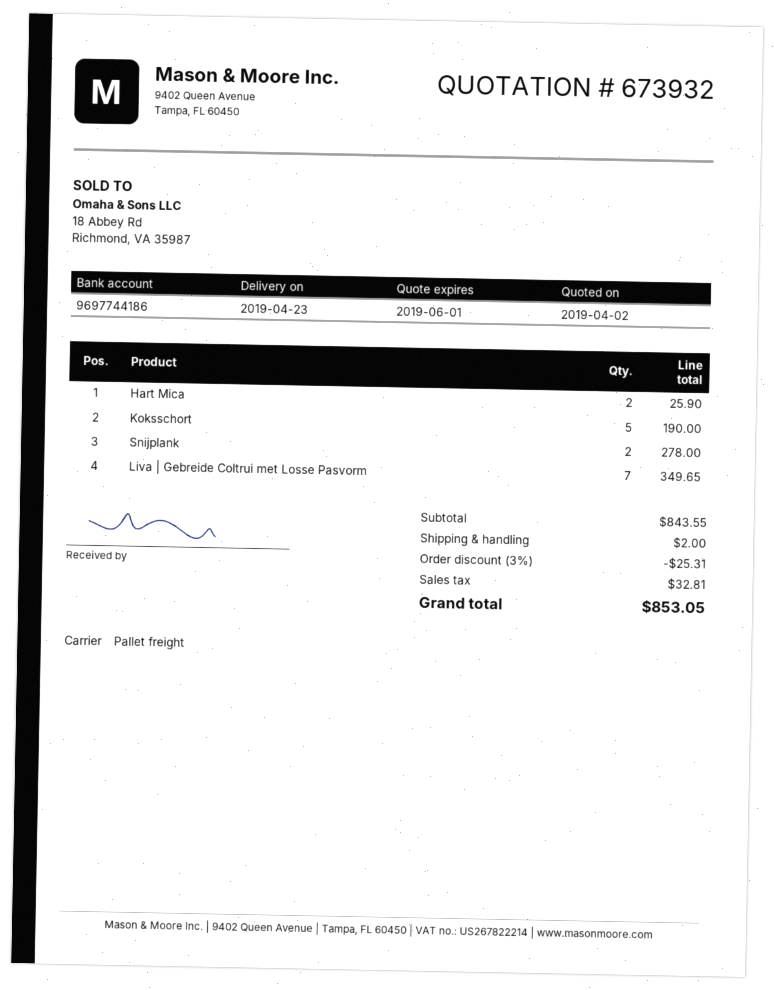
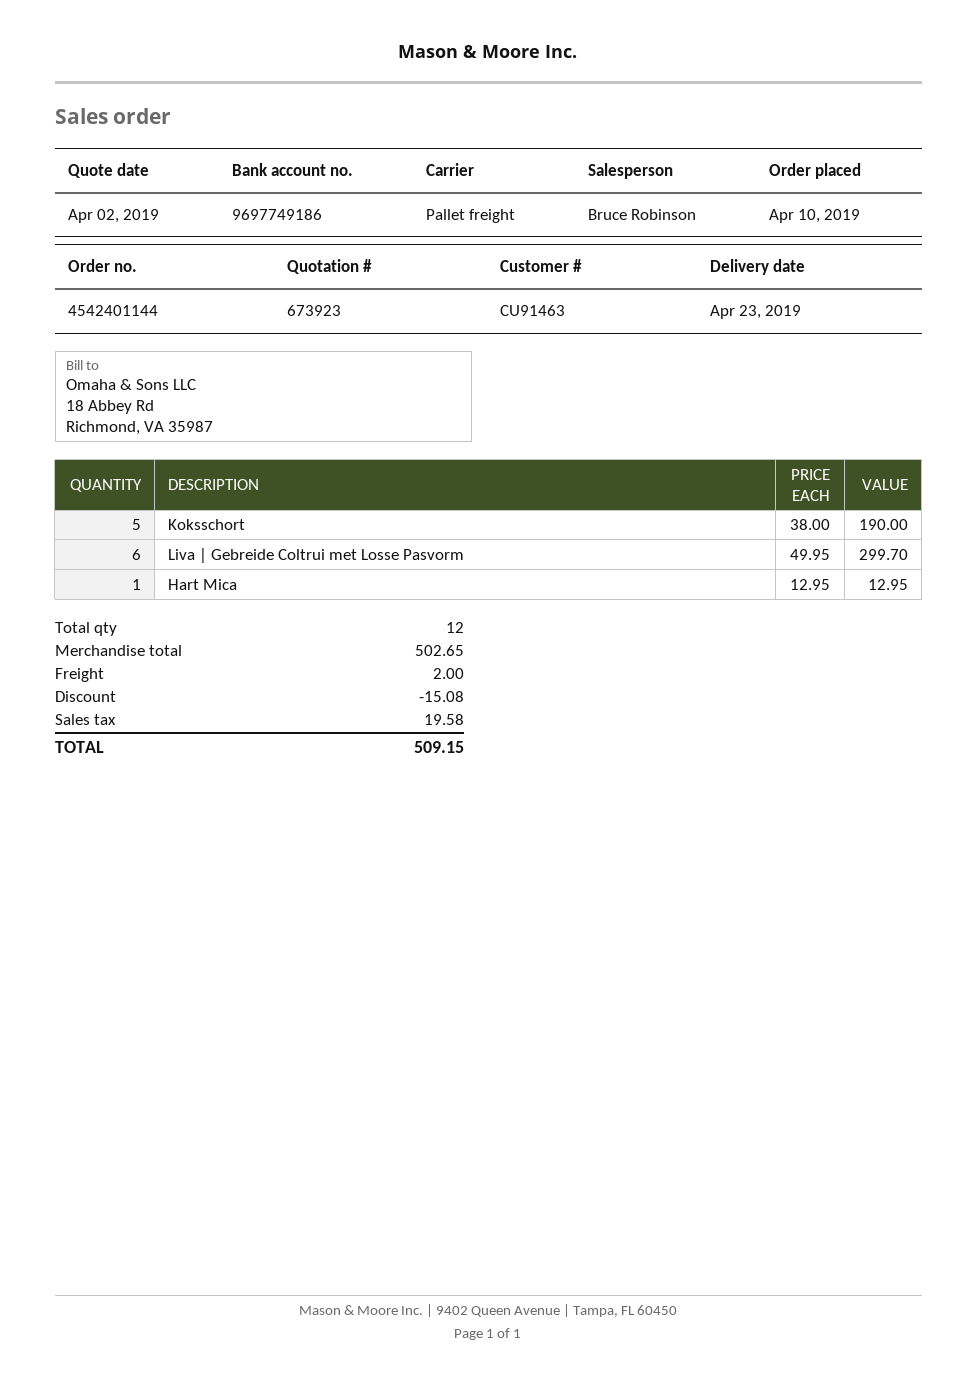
quote number: 673932 -> 673923
bank account: 9697744186 -> 9697749186
Hart Mica: 2 for 25.90 -> 1 for 12.95
Snijplank: 2 for 278.00 -> none
Liva | Gebreide Coltrui met Losse Pasvorm: 7 for 349.65 -> 6 for 299.70
subtotal: 843.55 -> 502.65
discount: 25.31 -> 15.08
tax: 32.81 -> 19.58
total: 853.05 -> 509.15

